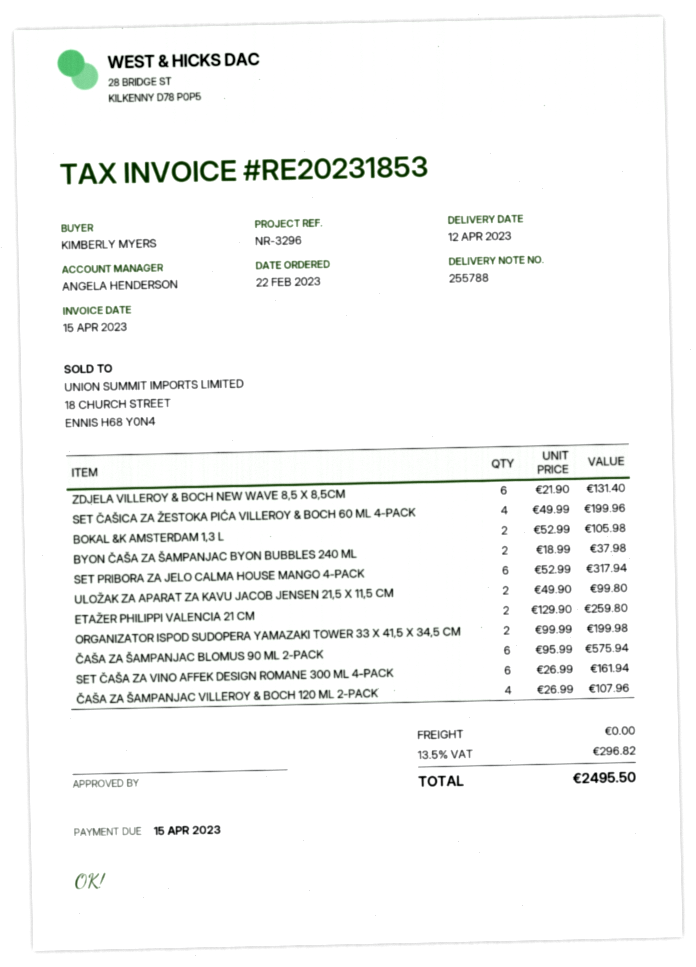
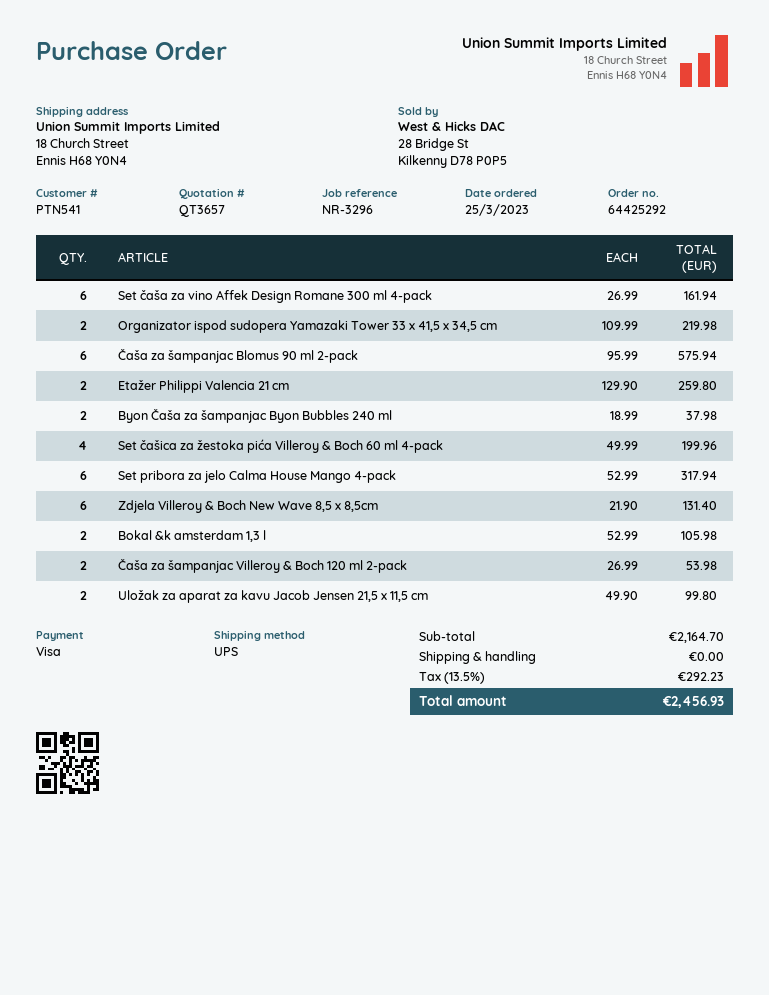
order date: 2023-02-22 -> 2023-03-25
ORGANIZATOR ISPOD SUDOPERA YAMAZAKI TOWER 33 X 41,5 X 34,5 CM: 2 x 99.99 = 199.98 -> 2 x 109.99 = 219.98
ČAŠA ZA ŠAMPANJAC VILLEROY & BOCH 120 ML 2-PACK: 4 x 26.99 = 107.96 -> 2 x 26.99 = 53.98
tax: 13.5% = 296.82 -> 13.5% = 292.23
total: 2495.50 -> 2456.93

